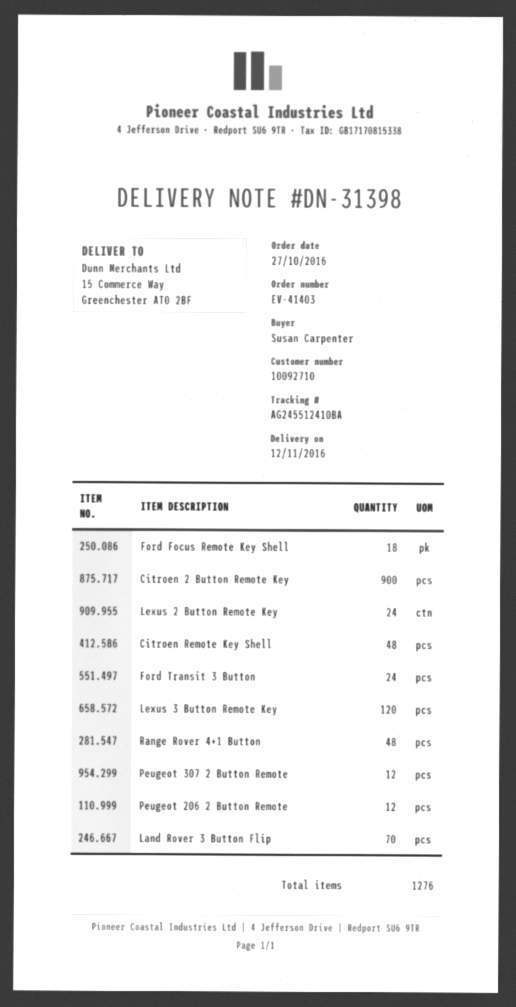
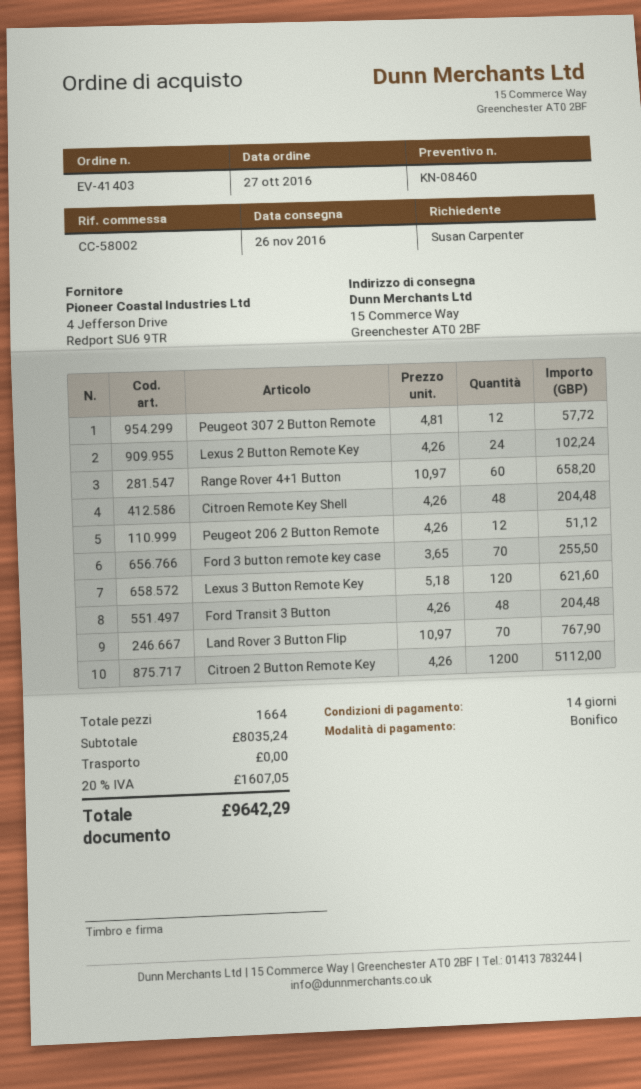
delivery date: 2016-11-12 -> 2016-11-26
Ford Focus Remote Key Shell: 18 -> none
Citroen 2 Button Remote Key: 900 -> 1200
Ford Transit 3 Button: 24 -> 48
Range Rover 4+1 Button: 48 -> 60
Ford 3 button remote key case: none -> 70
total quantity: 1276 -> 1664

